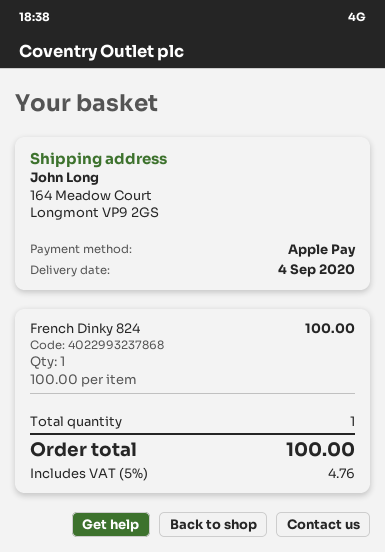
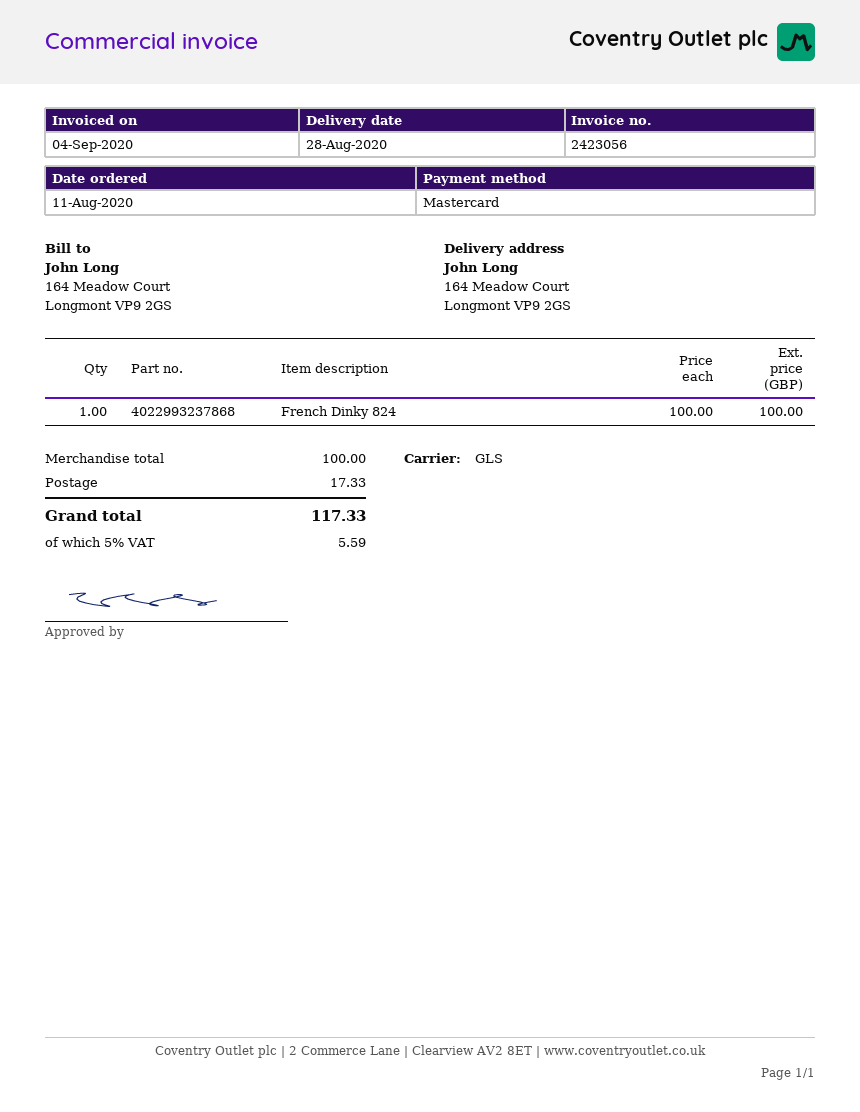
delivery date: 2020-09-04 -> 2020-08-28
payment method: Apple Pay -> Mastercard
shipping: none -> 17.33
tax: 5% = 4.76 -> 5% = 5.59
total: 100.00 -> 117.33

